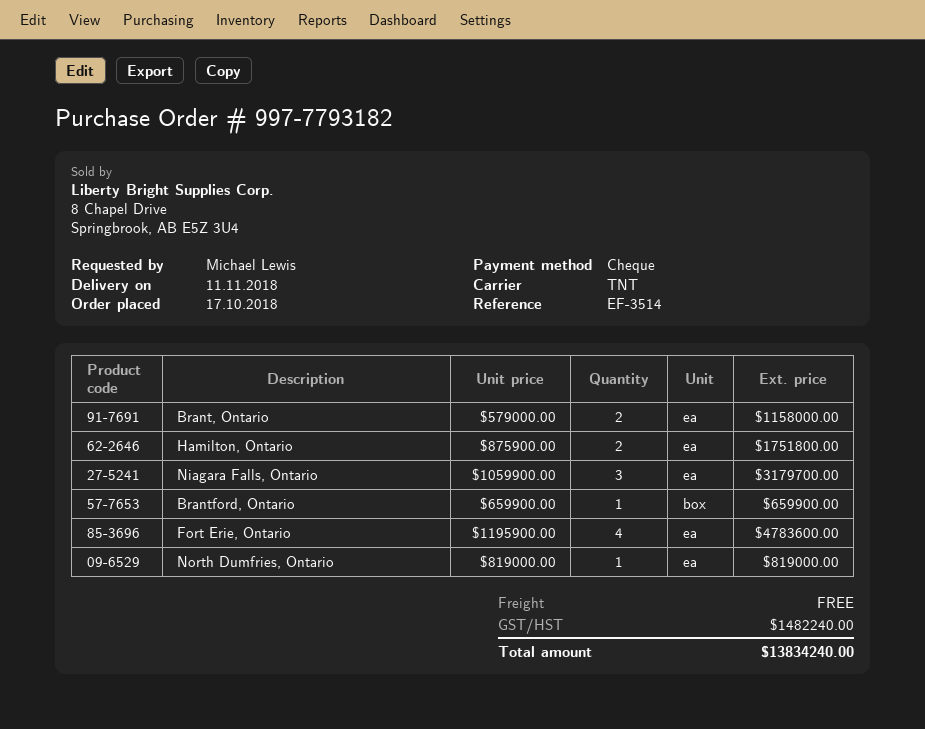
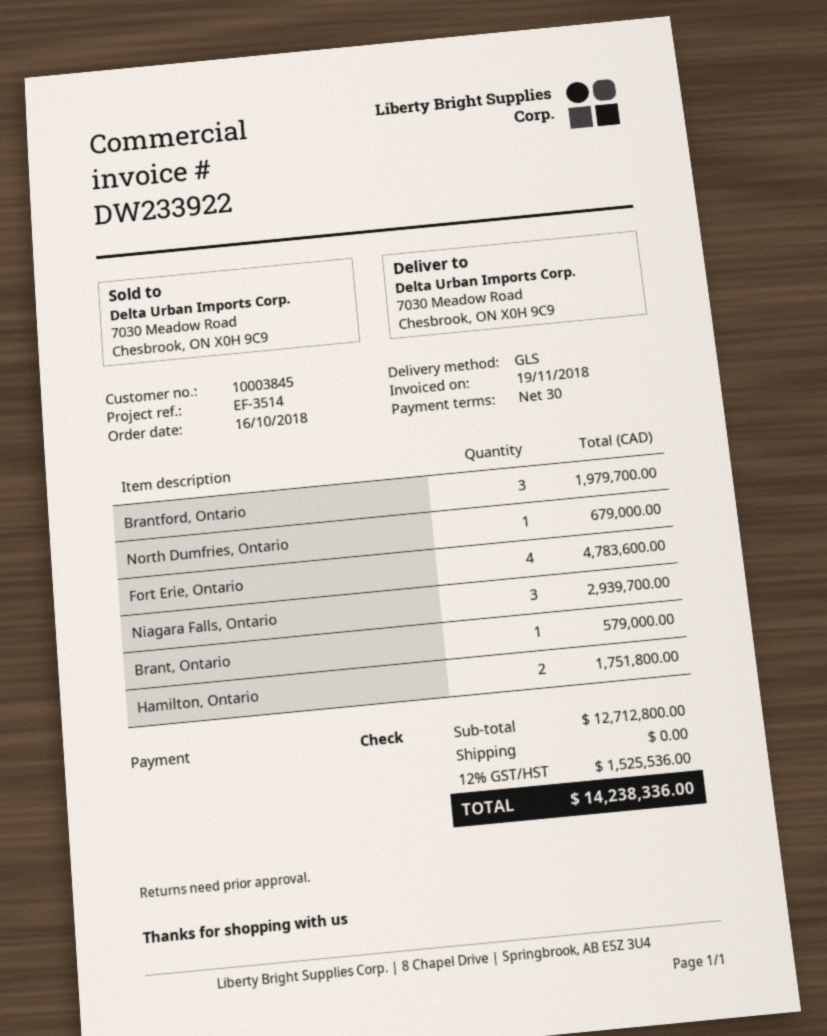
order date: 2018-10-17 -> 2018-10-16
shipping method: TNT -> GLS
Brant, Ontario: 2 for 1158000.00 -> 1 for 579000.00
Niagara Falls, Ontario: 3 for 3179700.00 -> 3 for 2939700.00
Brantford, Ontario: 1 for 659900.00 -> 3 for 1979700.00
North Dumfries, Ontario: 1 for 819000.00 -> 1 for 679000.00
tax: 1482240.00 -> 1525536.00
total: 13834240.00 -> 14238336.00

